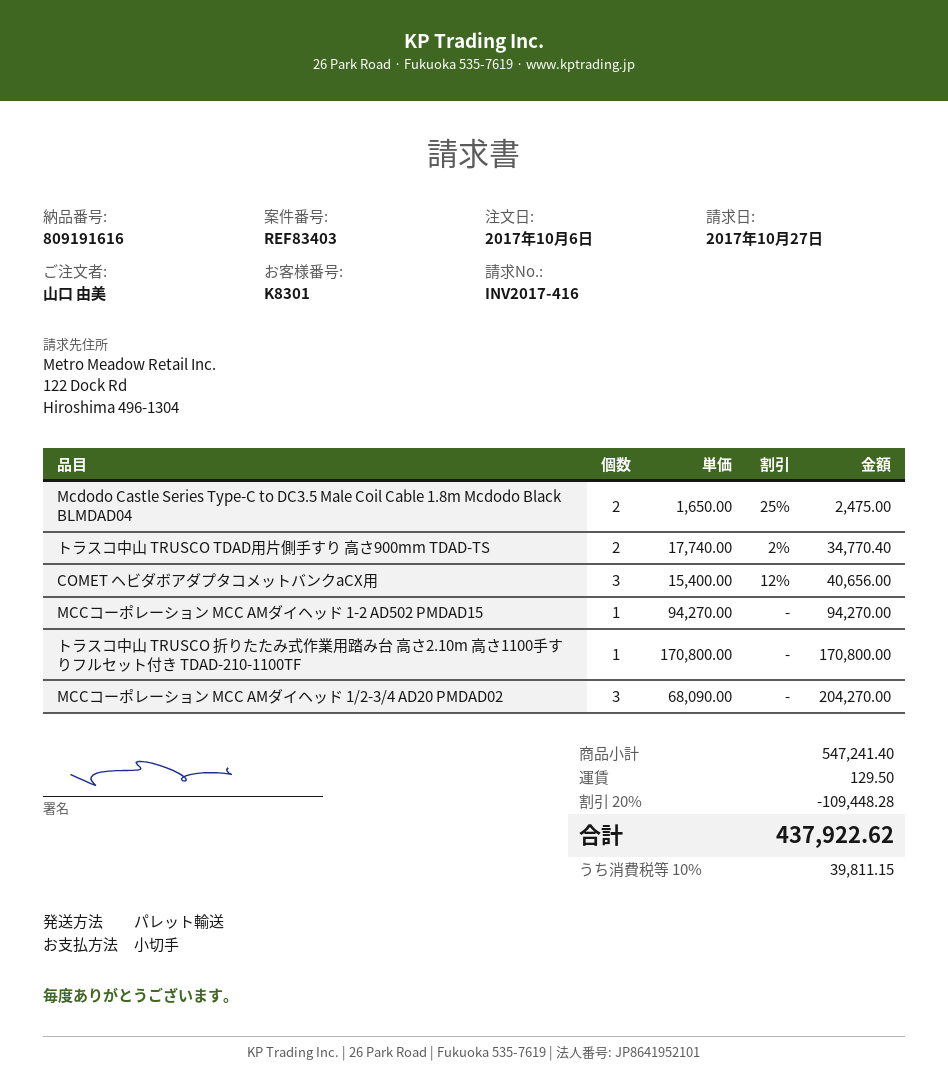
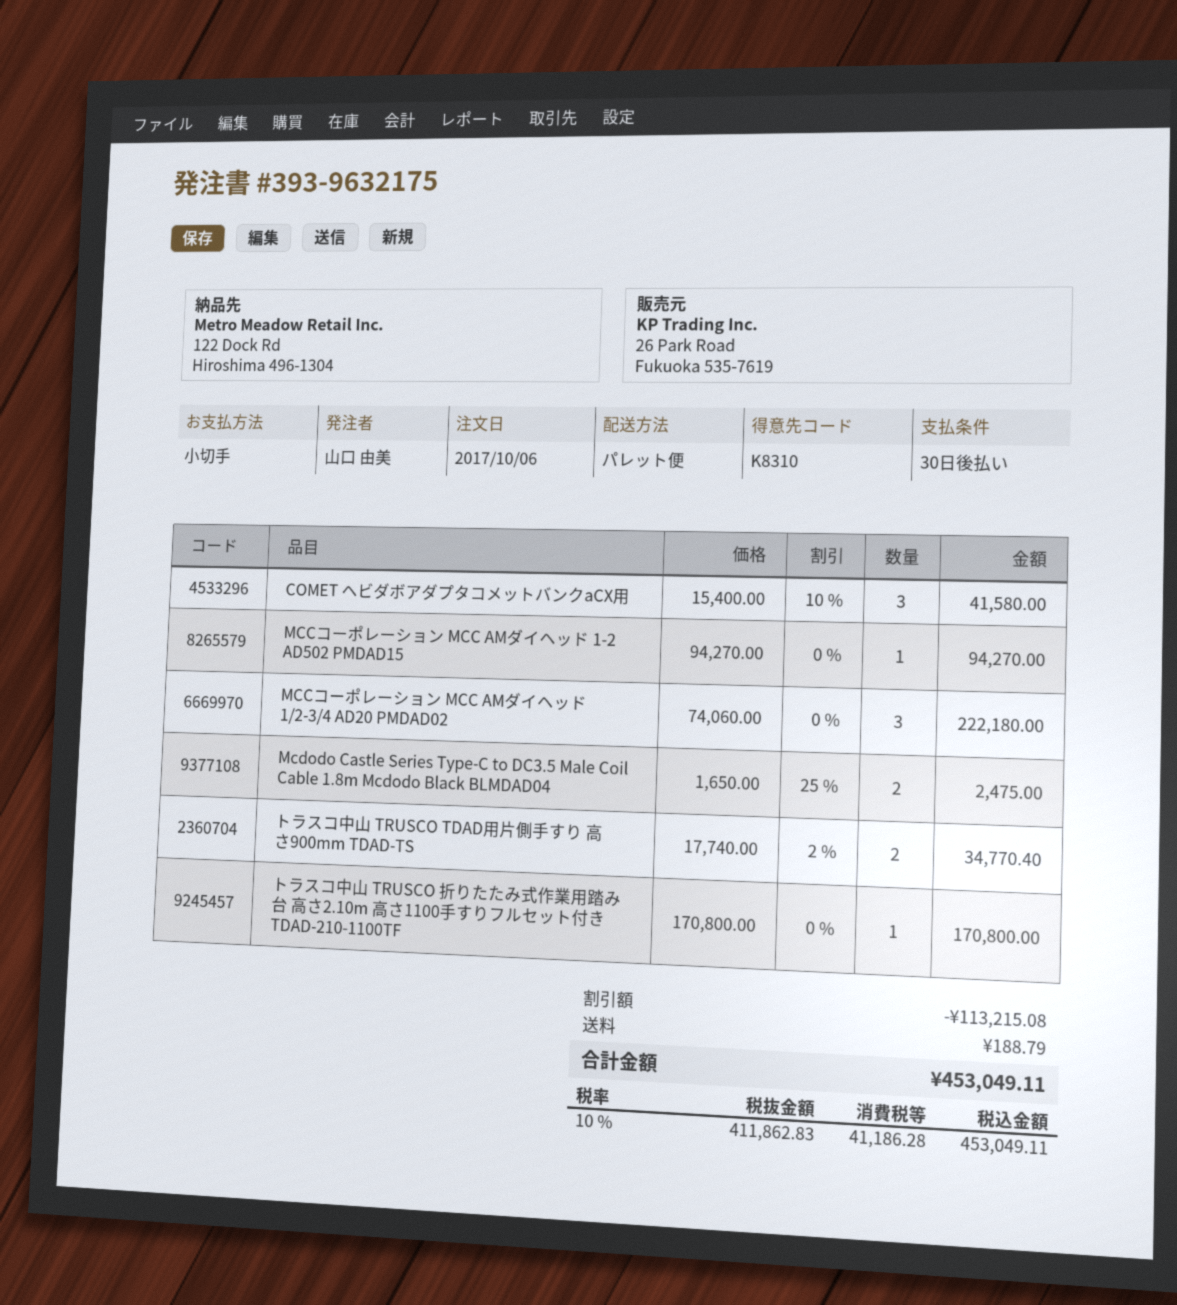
customer number: K8301 -> K8310
COMET ヘビダボアダプタコメットバンクaCX用: 3 x 15400.00 - 12% = 40656.00 -> 3 x 15400.00 - 10% = 41580.00
MCCコーポレーション MCC AMダイヘッド 1/2-3/4 AD20 PMDAD02: 3 x 68090.00 = 204270.00 -> 3 x 74060.00 = 222180.00
discount: 109448.28 -> 113215.08
shipping: 129.50 -> 188.79
tax: 10% = 39811.15 -> 10% = 41186.28
total: 437922.62 -> 453049.11

